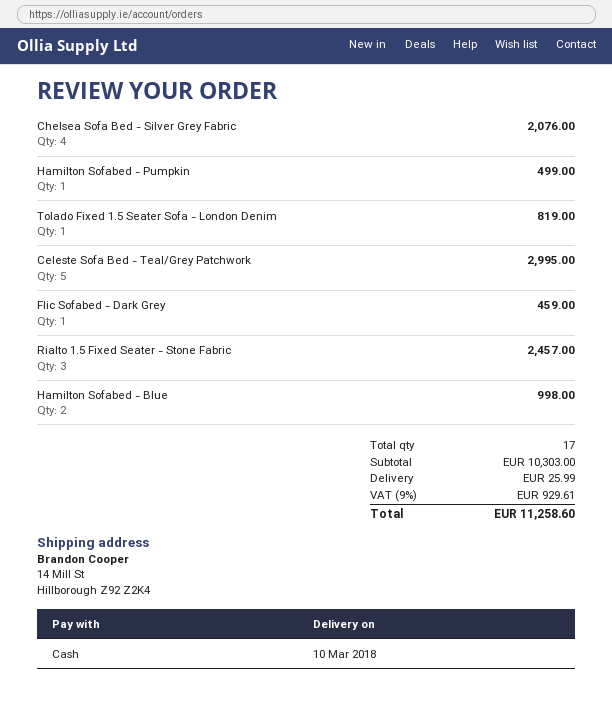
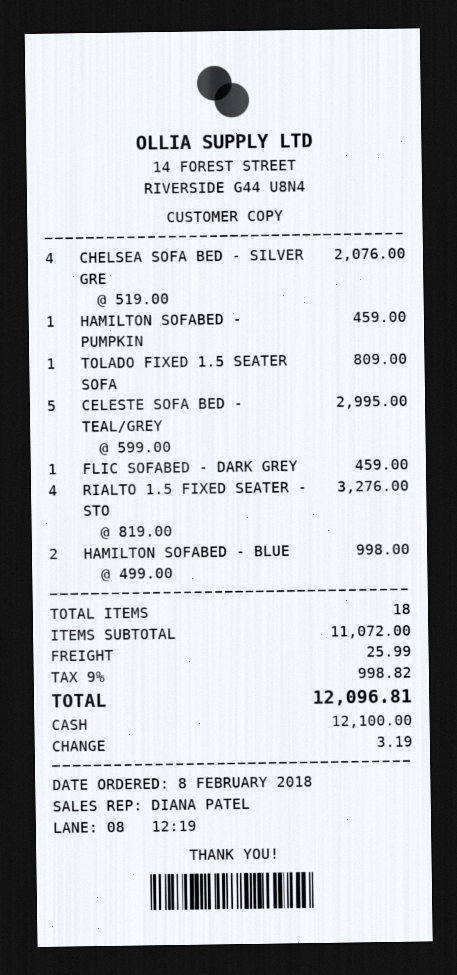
Hamilton Sofabed - Pumpkin: 1 for 499.00 -> 1 for 459.00
Tolado Fixed 1.5 Seater Sofa - London Denim: 1 for 819.00 -> 1 for 809.00
Rialto 1.5 Fixed Seater - Stone Fabric: 3 for 2457.00 -> 4 for 3276.00
total quantity: 17 -> 18
subtotal: 10303.00 -> 11072.00
tax: 9% = 929.61 -> 9% = 998.82
total: 11258.60 -> 12096.81

